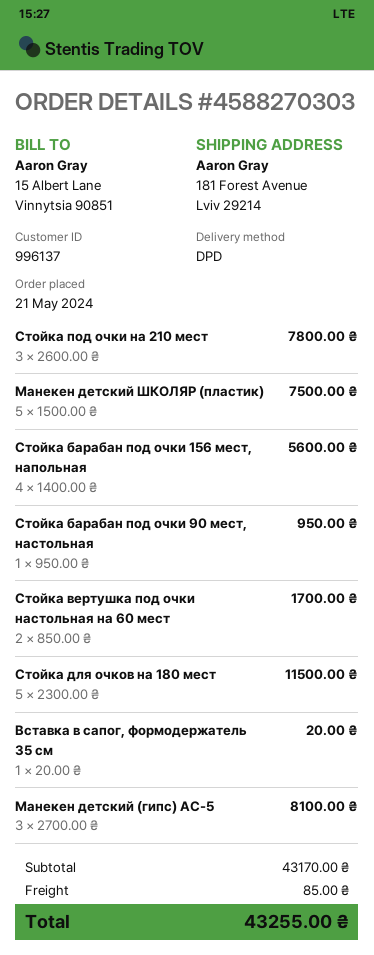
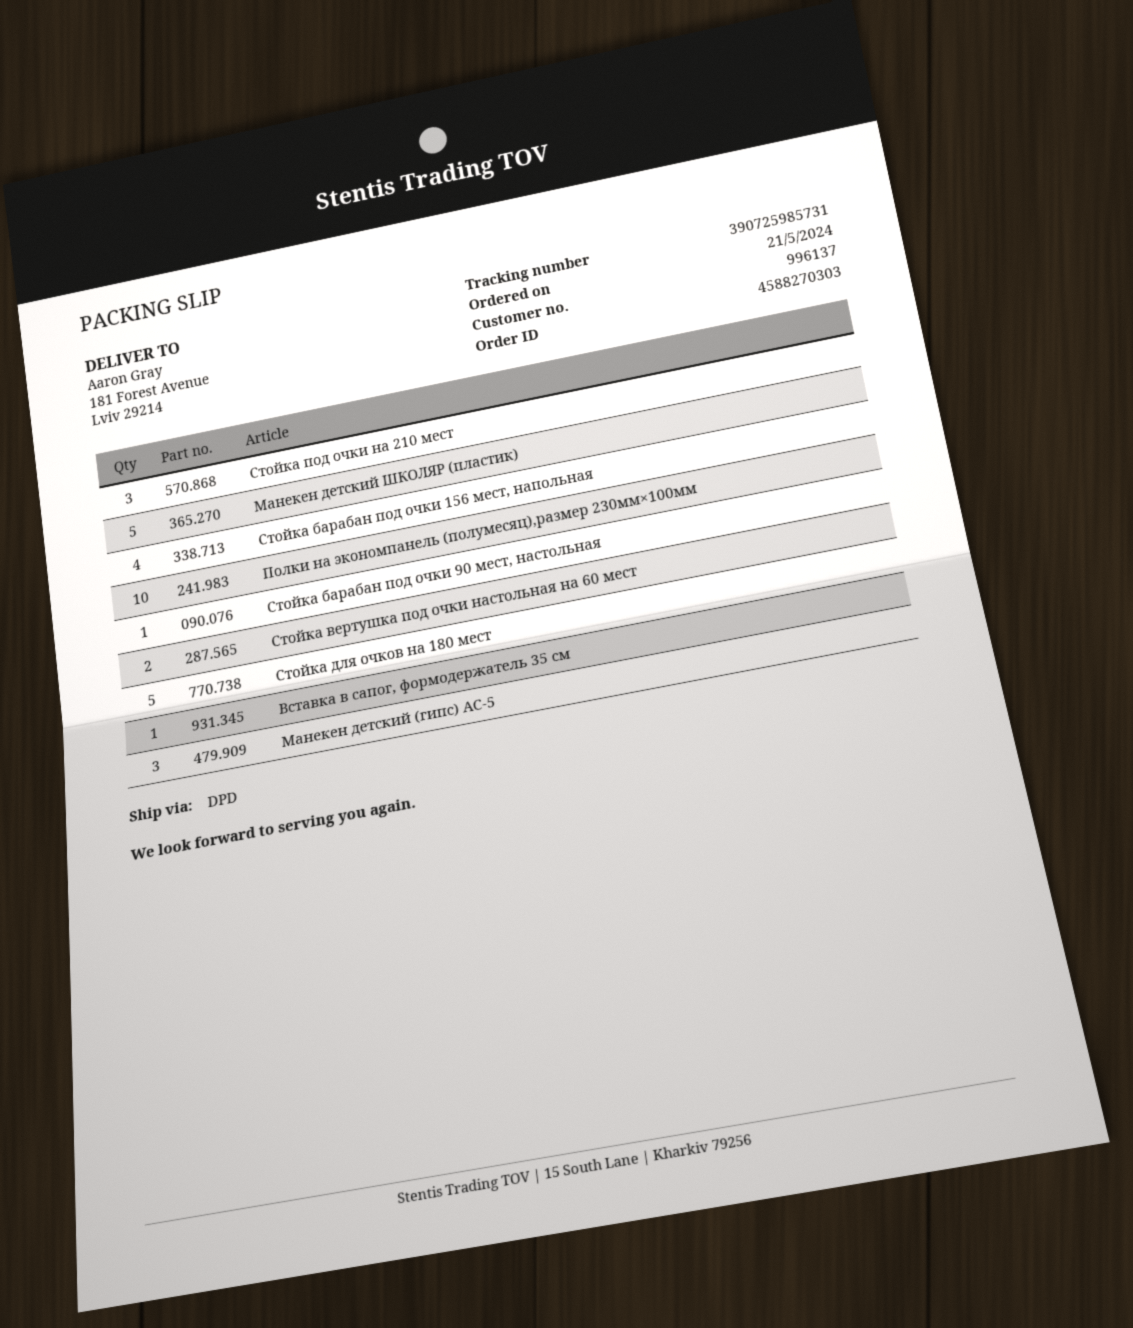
Полки на экономпанель (полумесяц),размер 230мм×100мм: none -> 10

